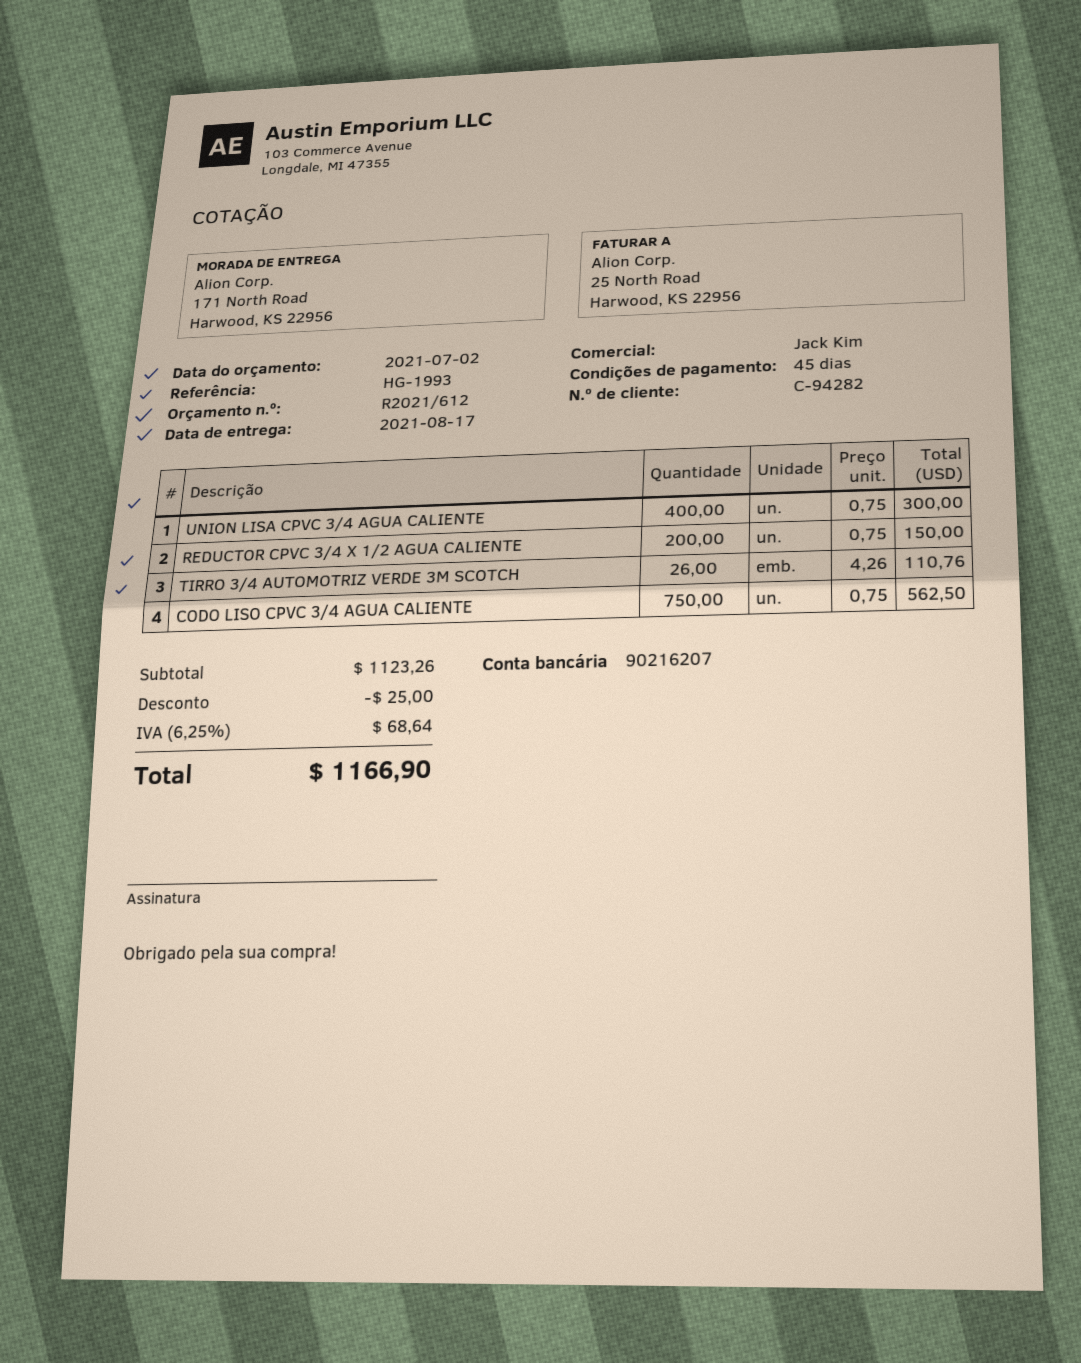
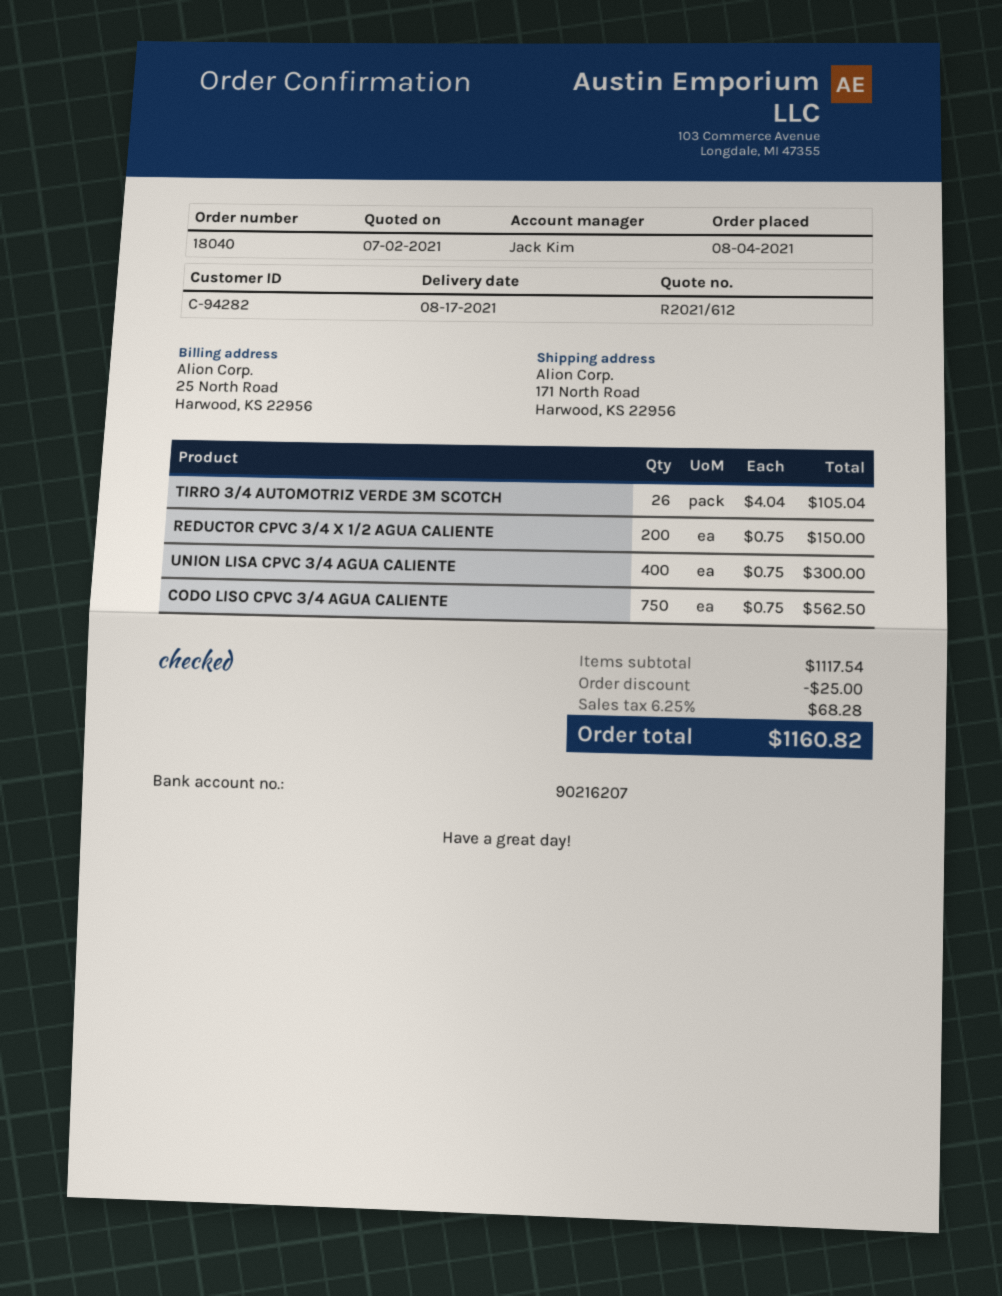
TIRRO 3/4 AUTOMOTRIZ VERDE 3M SCOTCH: 26 x 4.26 = 110.76 -> 26 x 4.04 = 105.04
subtotal: 1123.26 -> 1117.54
tax: 6.25% = 68.64 -> 6.25% = 68.28
total: 1166.90 -> 1160.82

